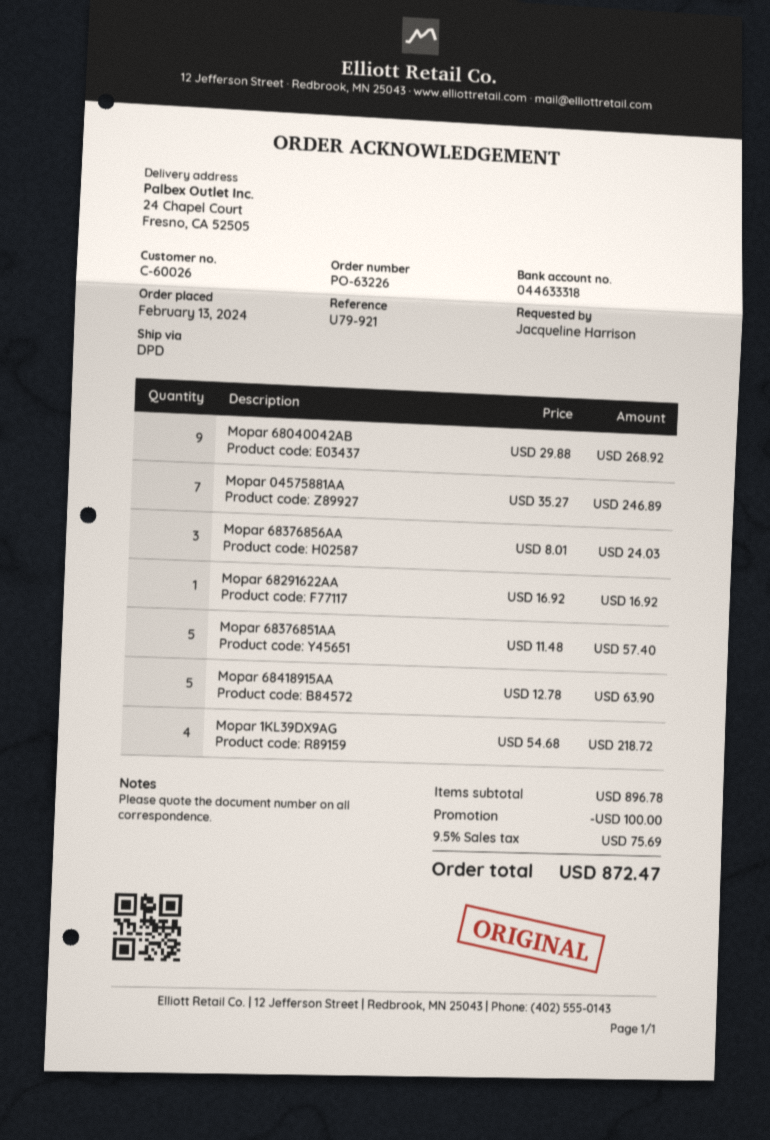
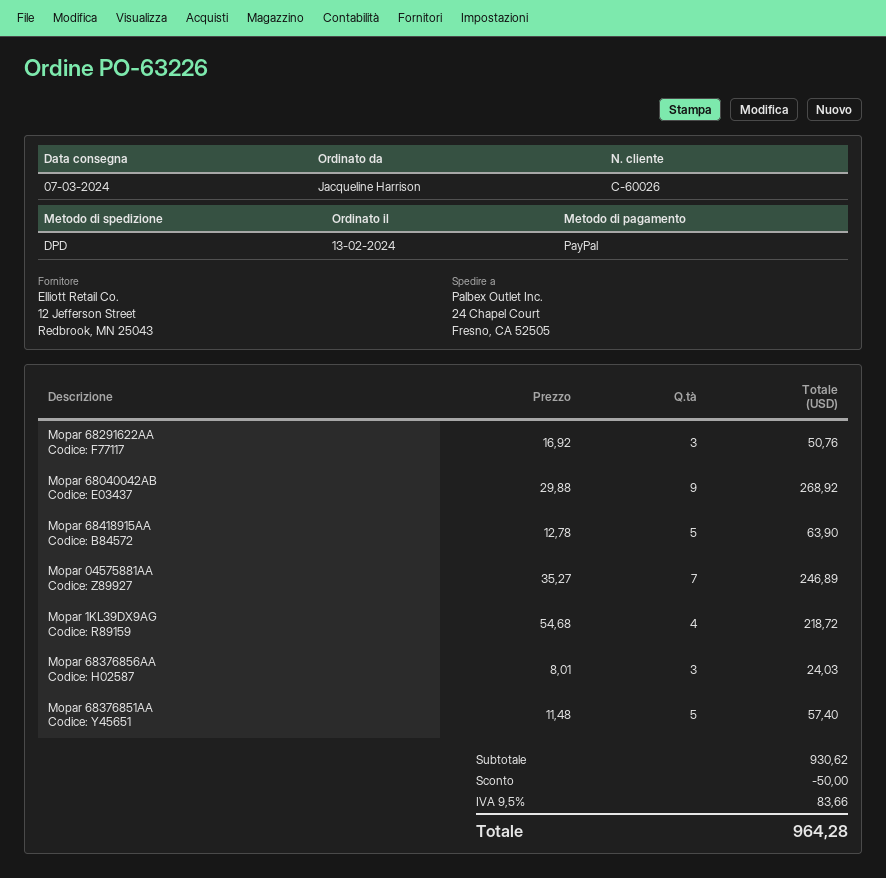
Mopar 68291622AA: 1 x 16.92 = 16.92 -> 3 x 16.92 = 50.76
subtotal: 896.78 -> 930.62
discount: 100.00 -> 50.00
tax: 9.5% = 75.69 -> 9.5% = 83.66
total: 872.47 -> 964.28

